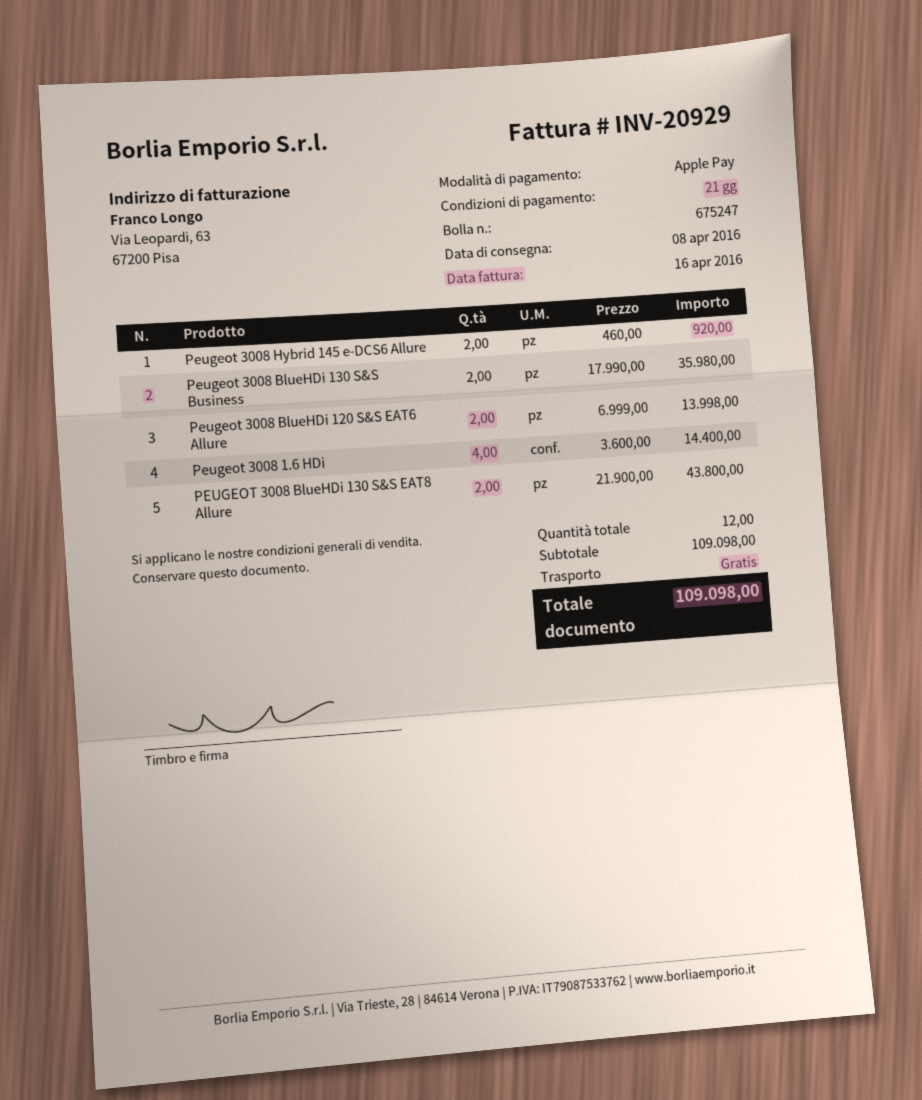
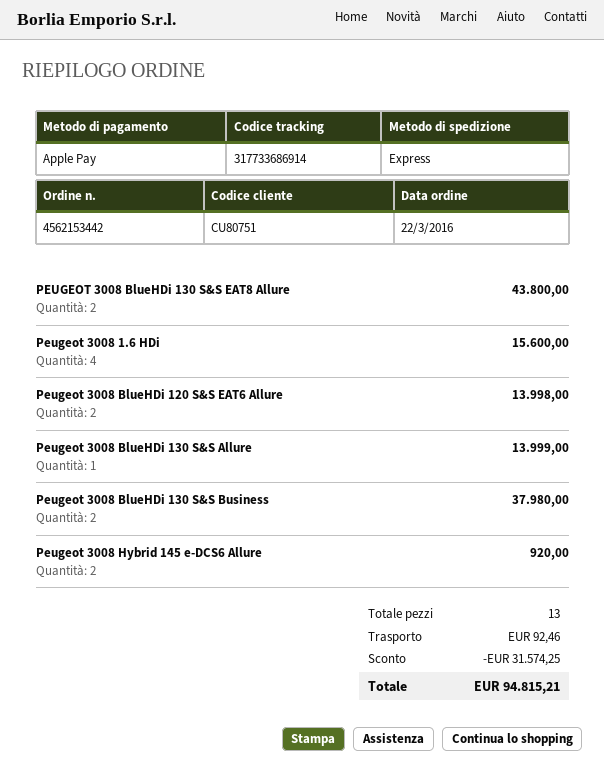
Peugeot 3008 BlueHDi 130 S&S Business: 2 for 35980.00 -> 2 for 37980.00
Peugeot 3008 1.6 HDi: 4 for 14400.00 -> 4 for 15600.00
Peugeot 3008 BlueHDi 130 S&S Allure: none -> 1 for 13999.00
total quantity: 12 -> 13
discount: none -> 31574.25
shipping: 0.00 -> 92.46
total: 109098.00 -> 94815.21

